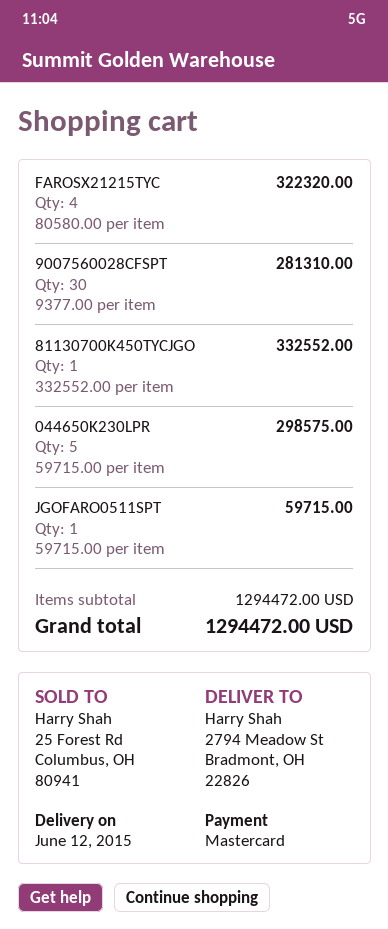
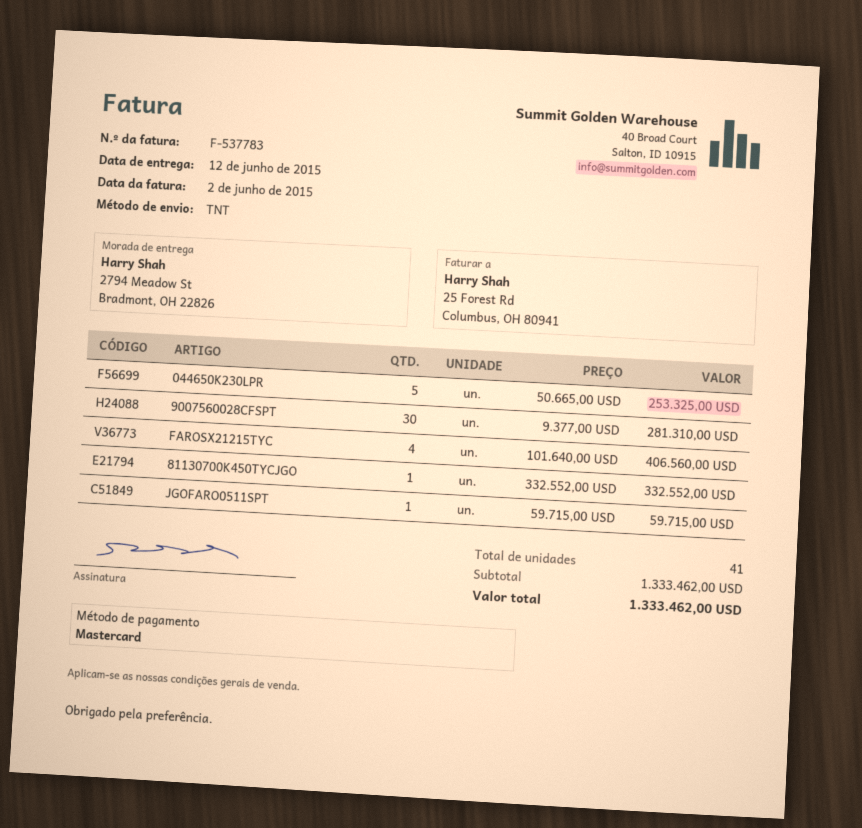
FAROSX21215TYC: 4 x 80580.00 = 322320.00 -> 4 x 101640.00 = 406560.00
044650K230LPR: 5 x 59715.00 = 298575.00 -> 5 x 50665.00 = 253325.00
subtotal: 1294472.00 -> 1333462.00
total: 1294472.00 -> 1333462.00

